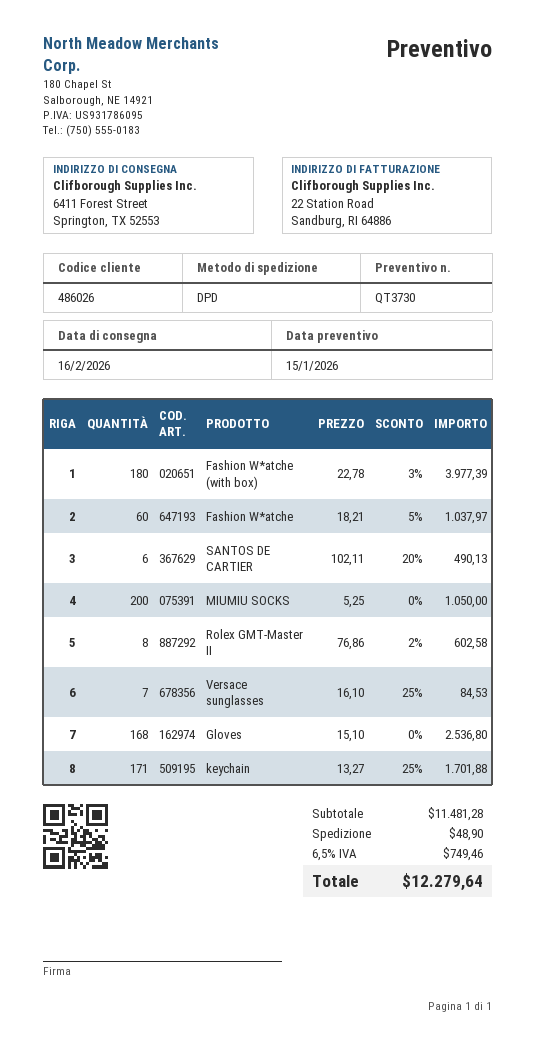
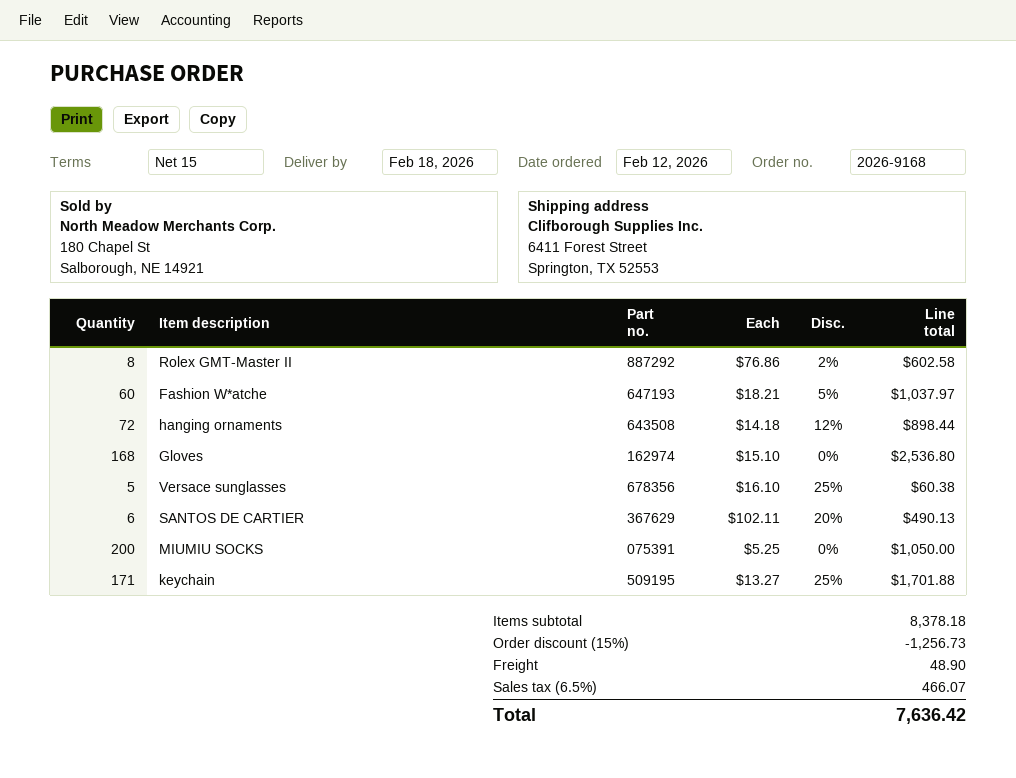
delivery date: 2026-02-16 -> 2026-02-18
Fashion W*atche (with box): 180 x 22.78 - 3% = 3977.39 -> none
Versace sunglasses: 7 x 16.10 - 25% = 84.53 -> 5 x 16.10 - 25% = 60.38
hanging ornaments: none -> 72 x 14.18 - 12% = 898.44
subtotal: 11481.28 -> 8378.18
discount: none -> 15% = 1256.73
tax: 6.5% = 749.46 -> 6.5% = 466.07
total: 12279.64 -> 7636.42

